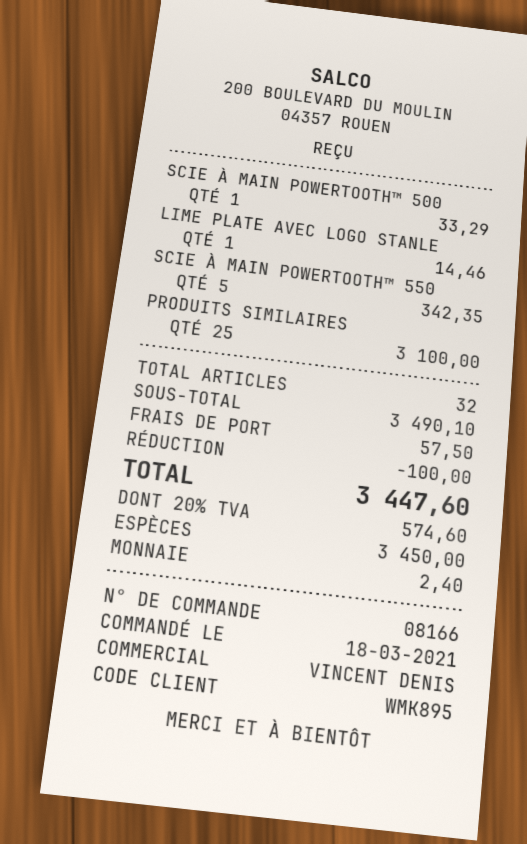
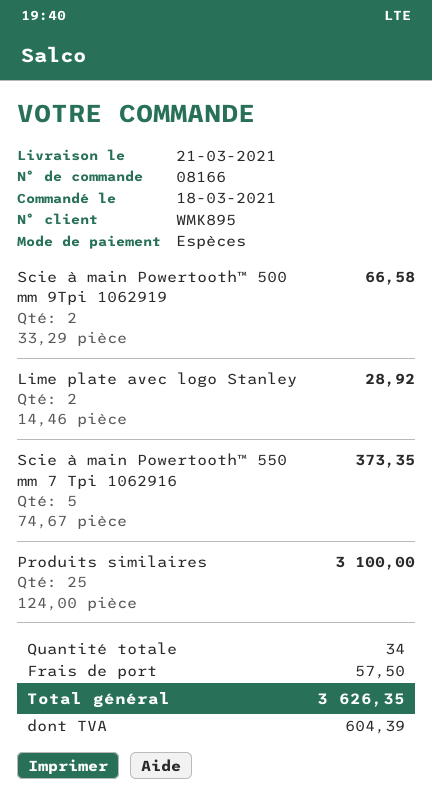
SCIE À MAIN POWERTOOTH™ 500: 1 for 33.29 -> 2 for 66.58
LIME PLATE AVEC LOGO STANLE: 1 for 14.46 -> 2 for 28.92
SCIE À MAIN POWERTOOTH™ 550: 5 for 342.35 -> 5 for 373.35
total quantity: 32 -> 34
discount: 100.00 -> none
tax: 574.60 -> 604.39
total: 3447.60 -> 3626.35

